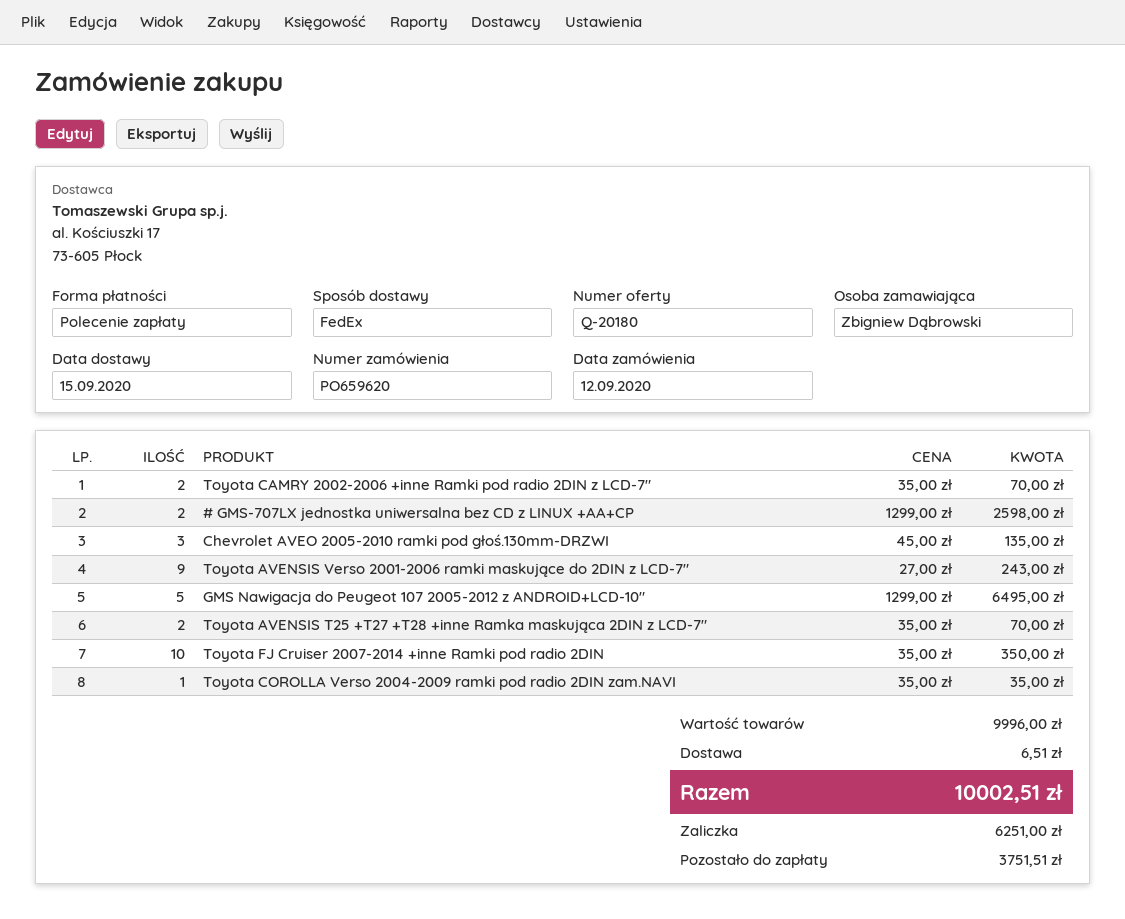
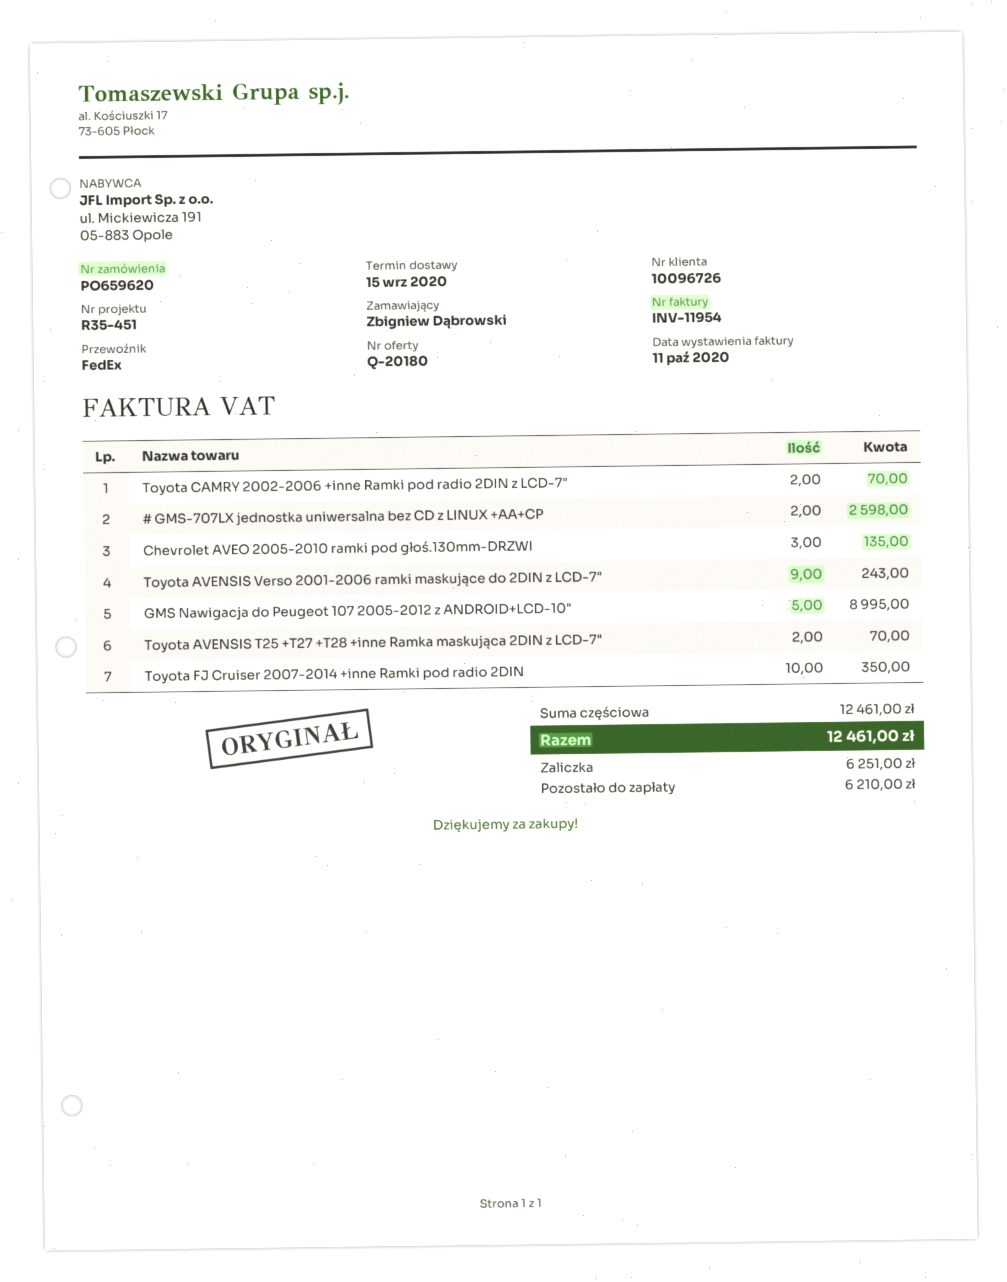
GMS Nawigacja do Peugeot 107 2005-2012 z ANDROID+LCD-10": 5 for 6495.00 -> 5 for 8995.00
Toyota COROLLA Verso 2004-2009 ramki pod radio 2DIN zam.NAVI: 1 for 35.00 -> none
subtotal: 9996.00 -> 12461.00
shipping: 6.51 -> none
total: 10002.51 -> 12461.00
balance: 3751.51 -> 6210.00

